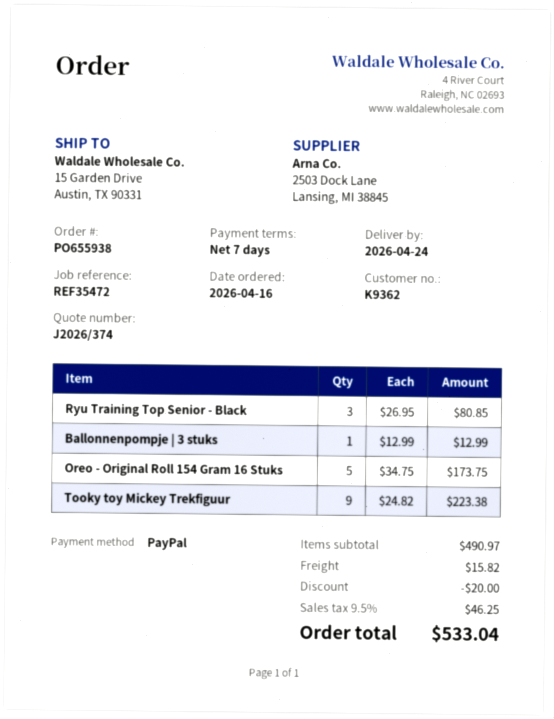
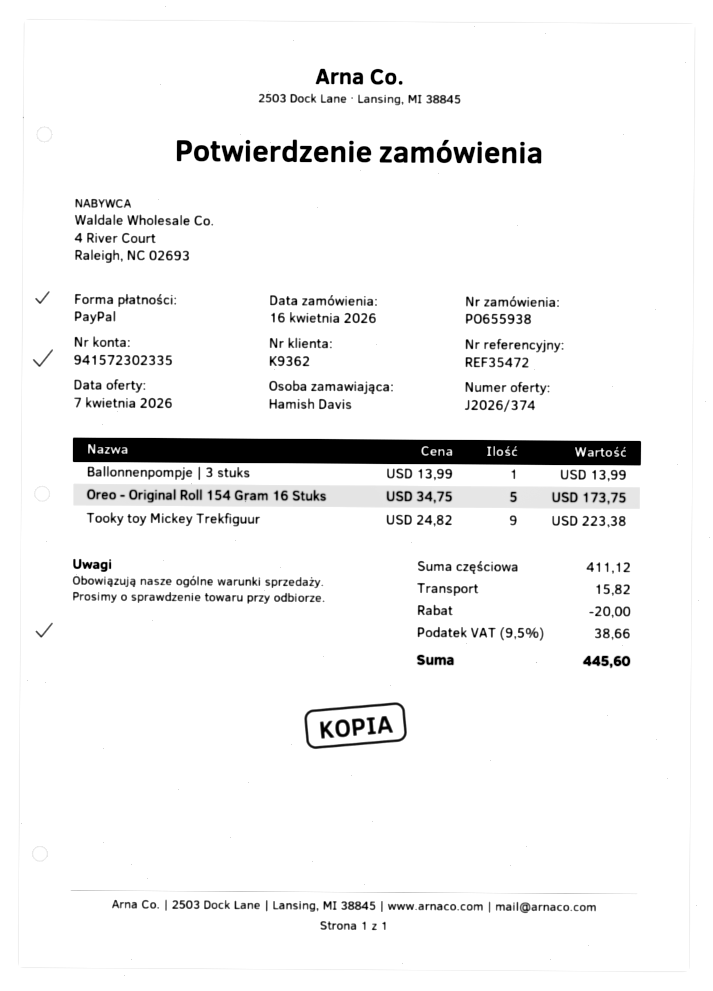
Ryu Training Top Senior - Black: 3 x 26.95 = 80.85 -> none
Ballonnenpompje | 3 stuks: 1 x 12.99 = 12.99 -> 1 x 13.99 = 13.99
subtotal: 490.97 -> 411.12
tax: 9.5% = 46.25 -> 9.5% = 38.66
total: 533.04 -> 445.60

